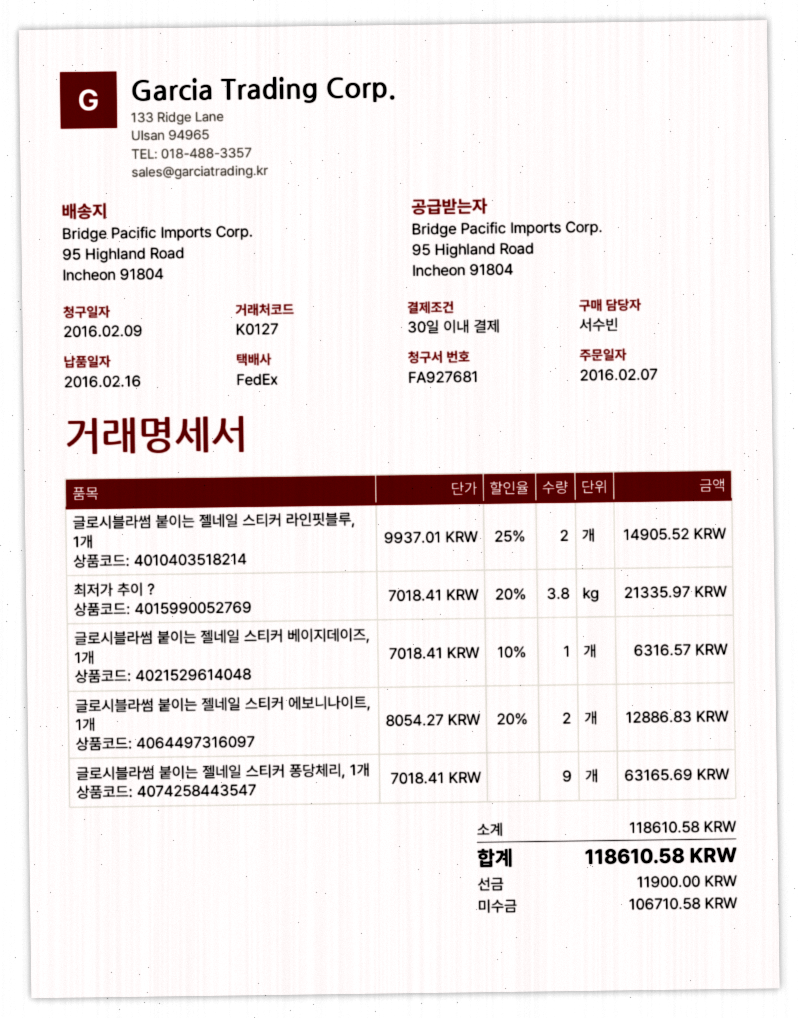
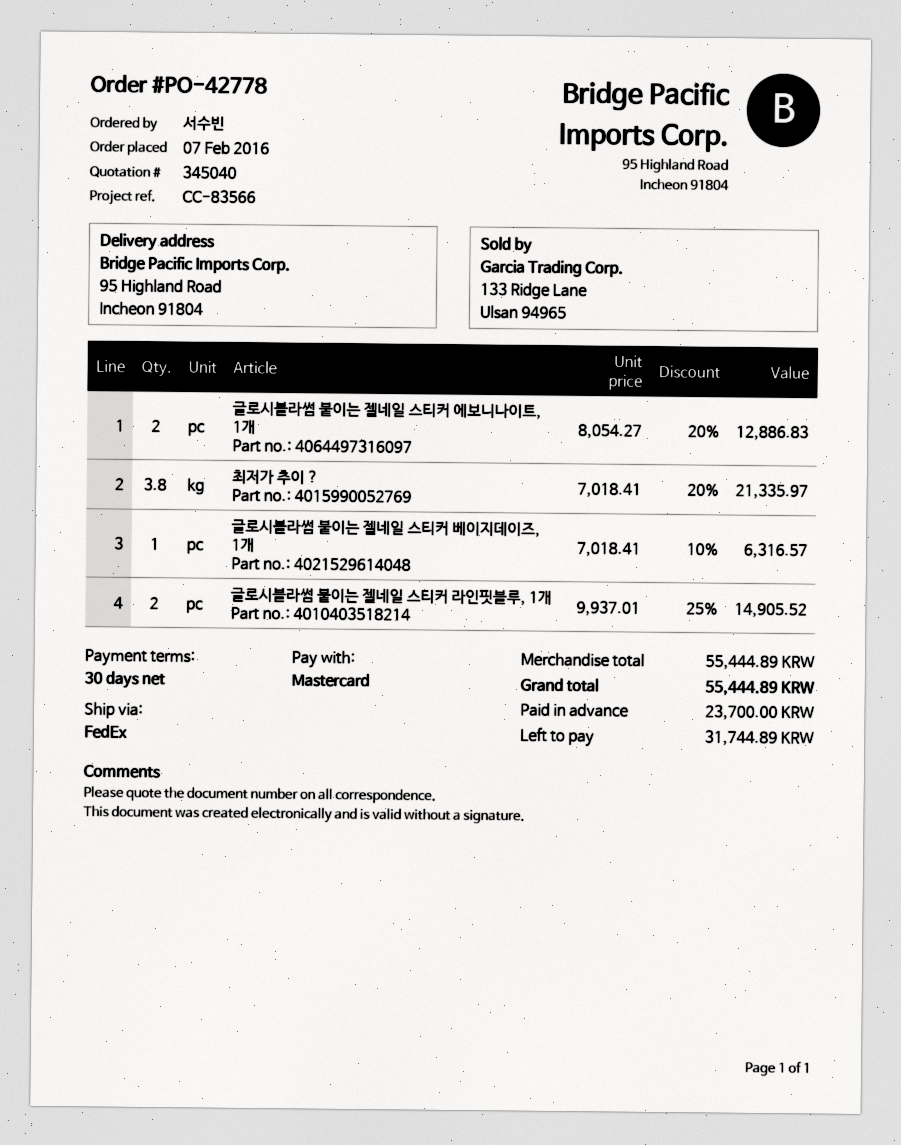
글로시블라썸 붙이는 젤네일 스티커 퐁당체리, 1개: 9 x 7018.41 = 63165.69 -> none
subtotal: 118610.58 -> 55444.89
total: 118610.58 -> 55444.89
deposit: 11900.00 -> 23700.00
balance: 106710.58 -> 31744.89

